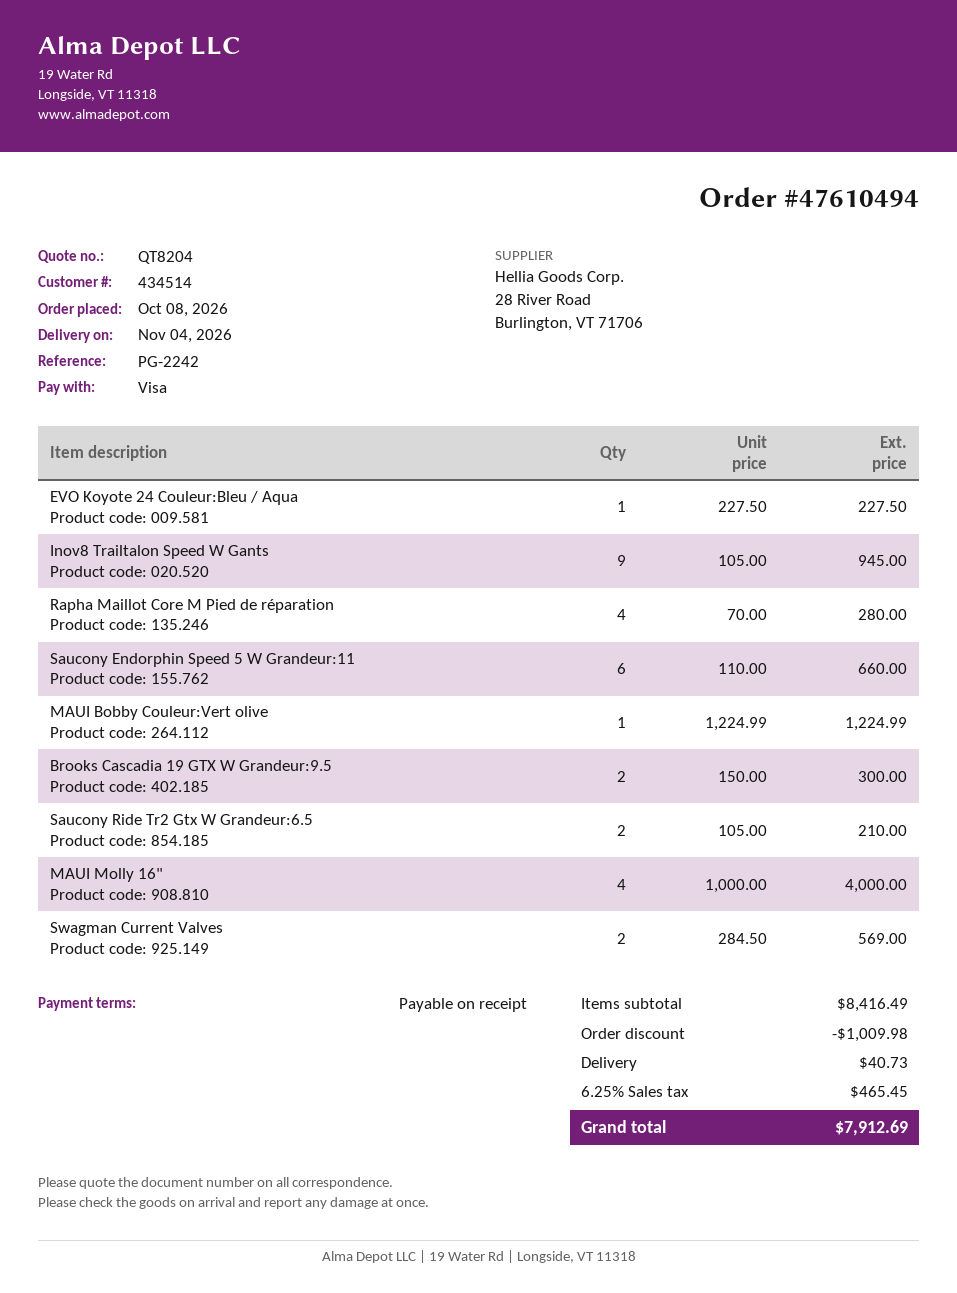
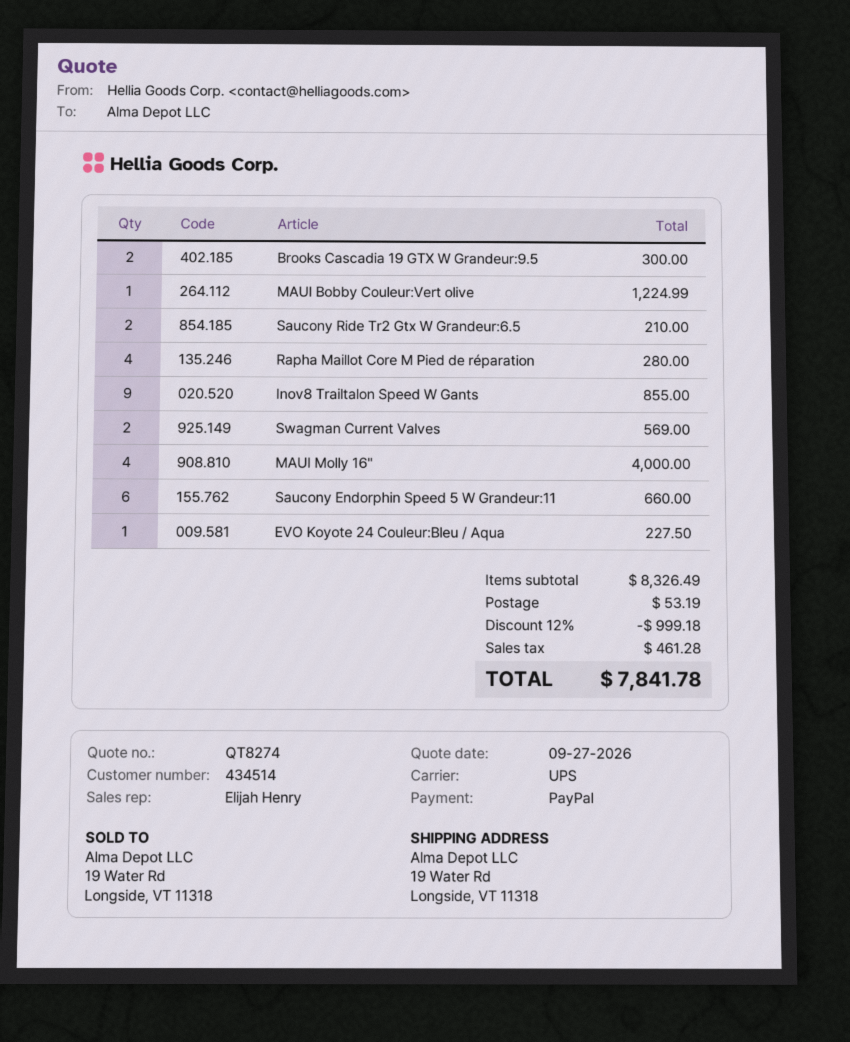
quote number: QT8204 -> QT8274
payment method: Visa -> PayPal
Inov8 Trailtalon Speed W Gants: 9 for 945.00 -> 9 for 855.00
subtotal: 8416.49 -> 8326.49
discount: 1009.98 -> 999.18
shipping: 40.73 -> 53.19
tax: 465.45 -> 461.28
total: 7912.69 -> 7841.78

